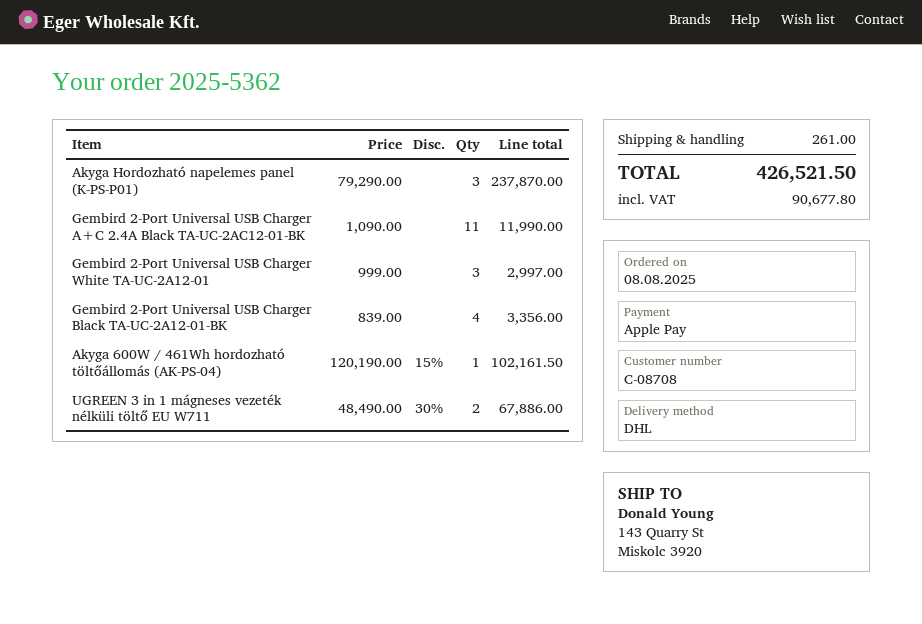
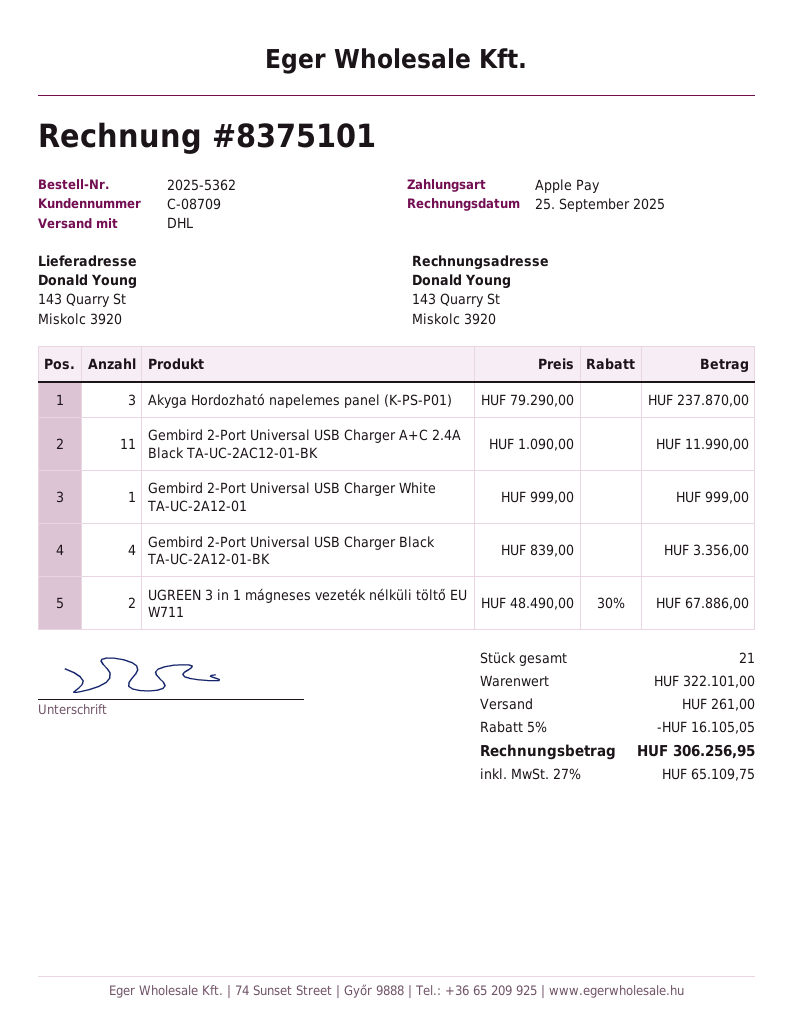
customer number: C-08708 -> C-08709
Gembird 2-Port Universal USB Charger White TA-UC-2A12-01: 3 x 999.00 = 2997.00 -> 1 x 999.00 = 999.00
Akyga 600W / 461Wh hordozható töltőállomás (AK-PS-04): 1 x 120190.00 - 15% = 102161.50 -> none
discount: none -> 5% = 16105.05
tax: 90677.80 -> 65109.75
total: 426521.50 -> 306256.95

